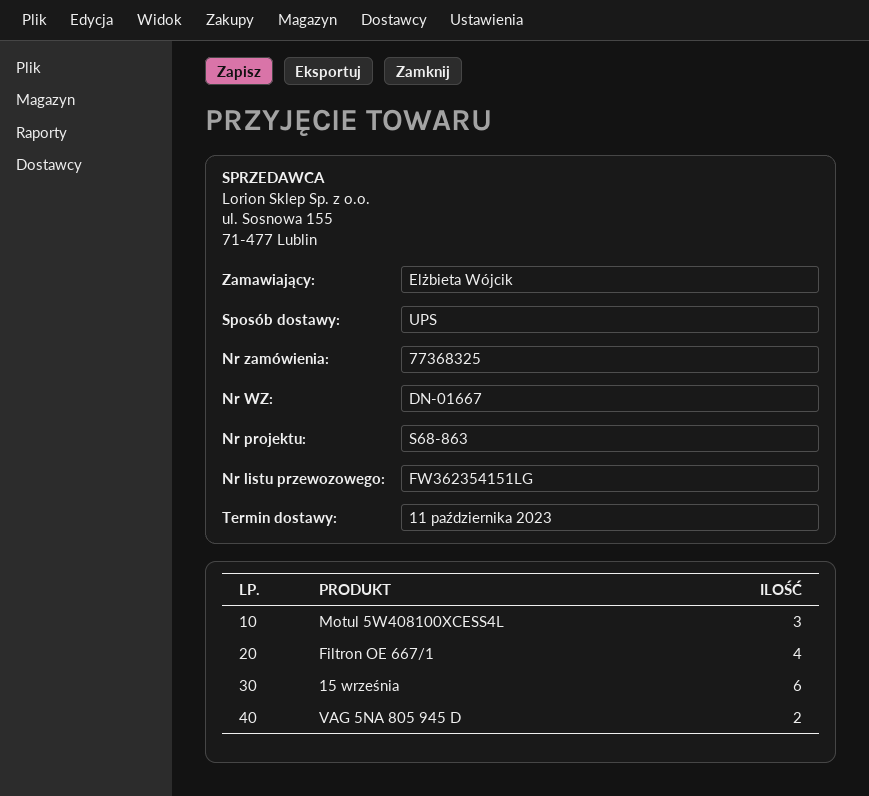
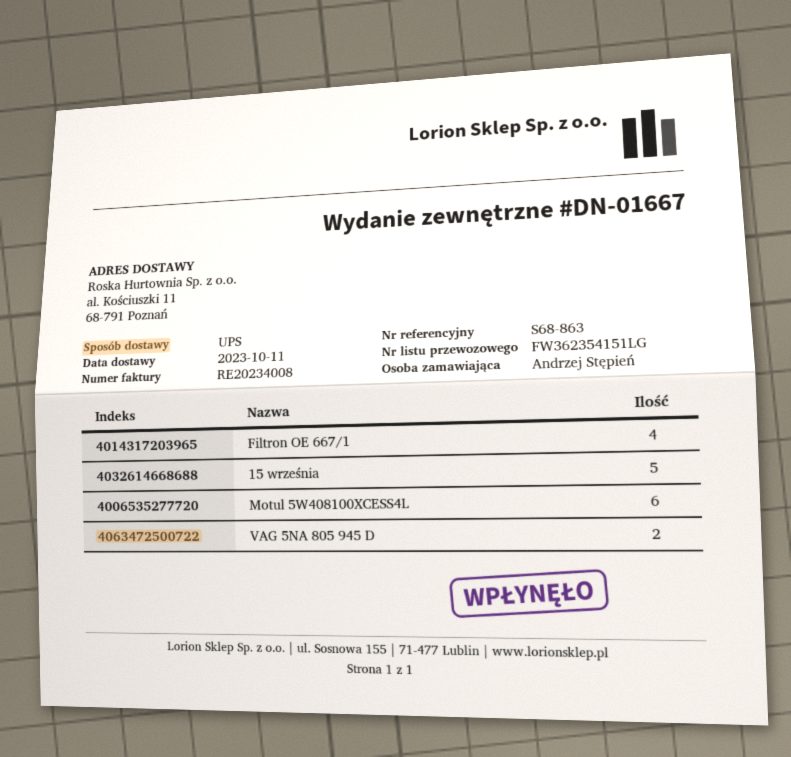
ordered by: Elżbieta Wójcik -> Andrzej Stępień
Motul 5W408100XCESS4L: 3 -> 6
15 września: 6 -> 5

